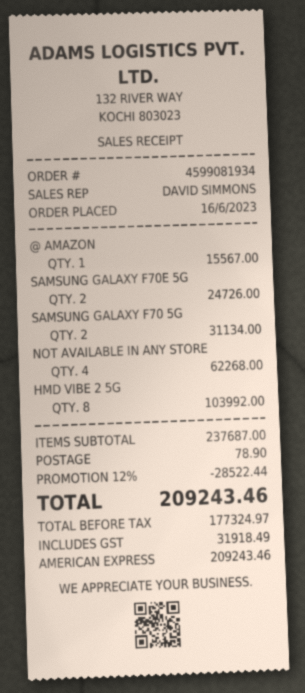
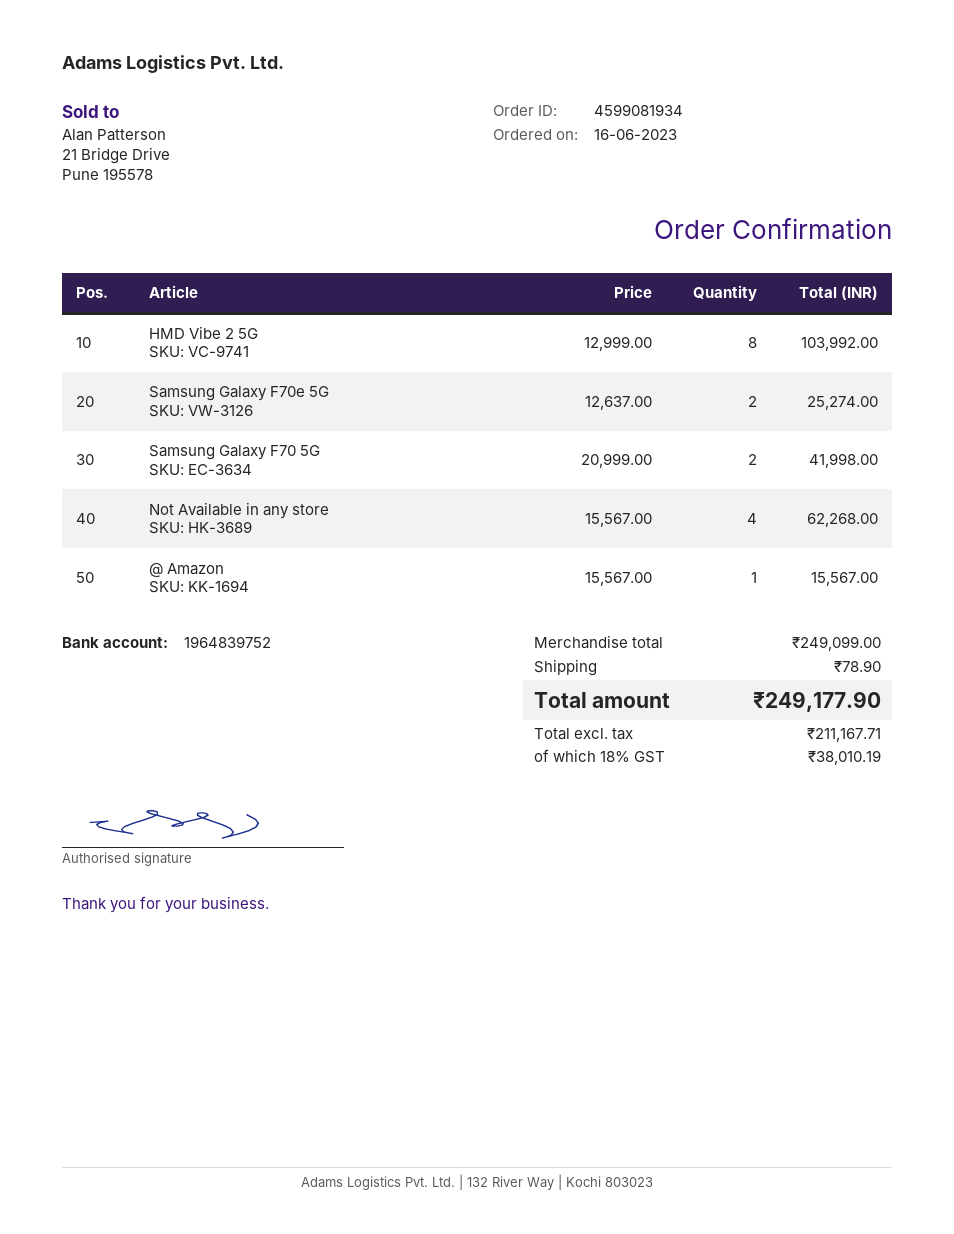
SAMSUNG GALAXY F70E 5G: 2 for 24726.00 -> 2 for 25274.00
SAMSUNG GALAXY F70 5G: 2 for 31134.00 -> 2 for 41998.00
subtotal: 237687.00 -> 249099.00
discount: 12% = 28522.44 -> none
net: 177324.97 -> 211167.71
tax: 31918.49 -> 38010.19
total: 209243.46 -> 249177.90

